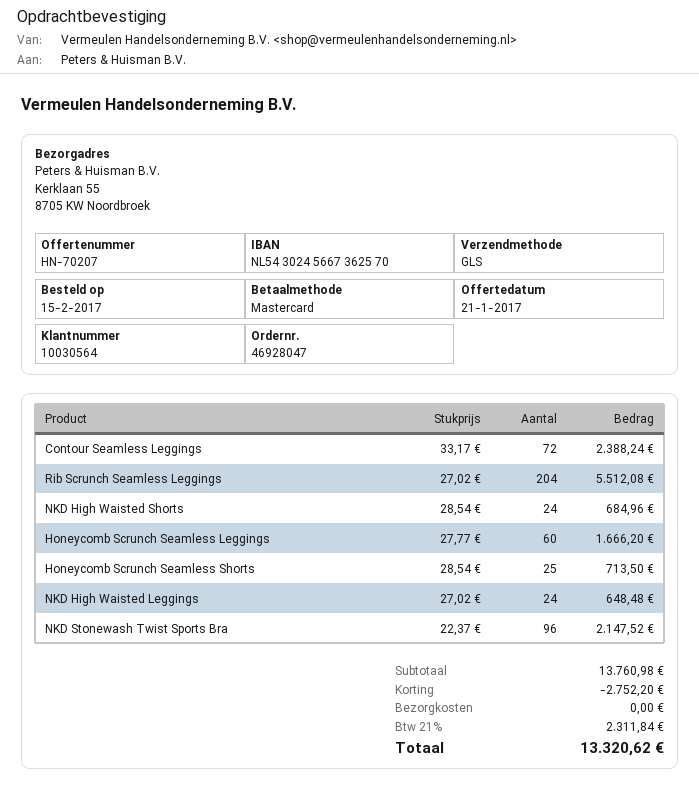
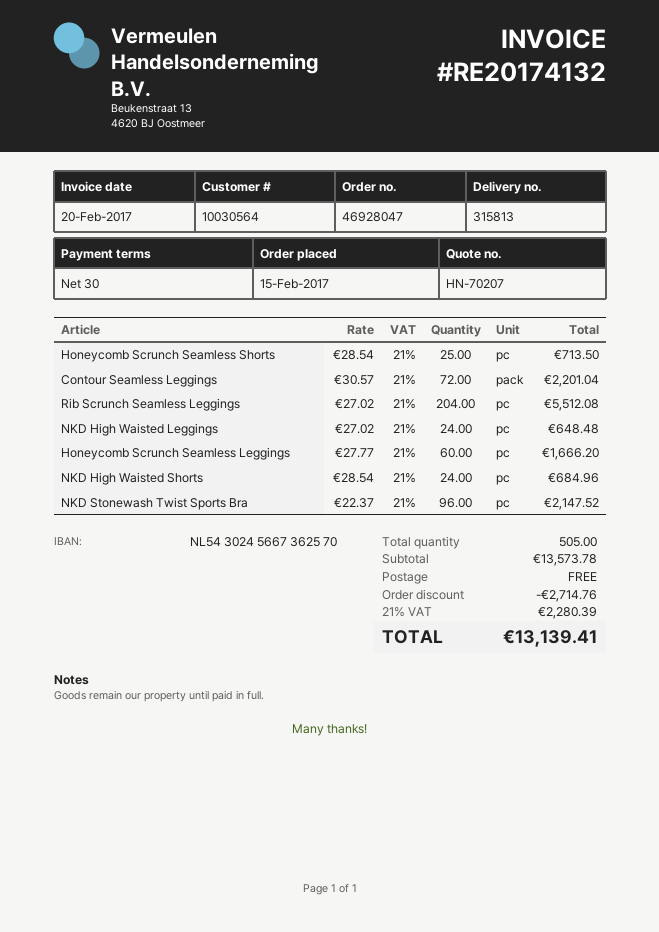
Contour Seamless Leggings: 72 x 33.17 = 2388.24 -> 72 x 30.57 = 2201.04
subtotal: 13760.98 -> 13573.78
discount: 2752.20 -> 2714.76
tax: 21% = 2311.84 -> 21% = 2280.39
total: 13320.62 -> 13139.41

